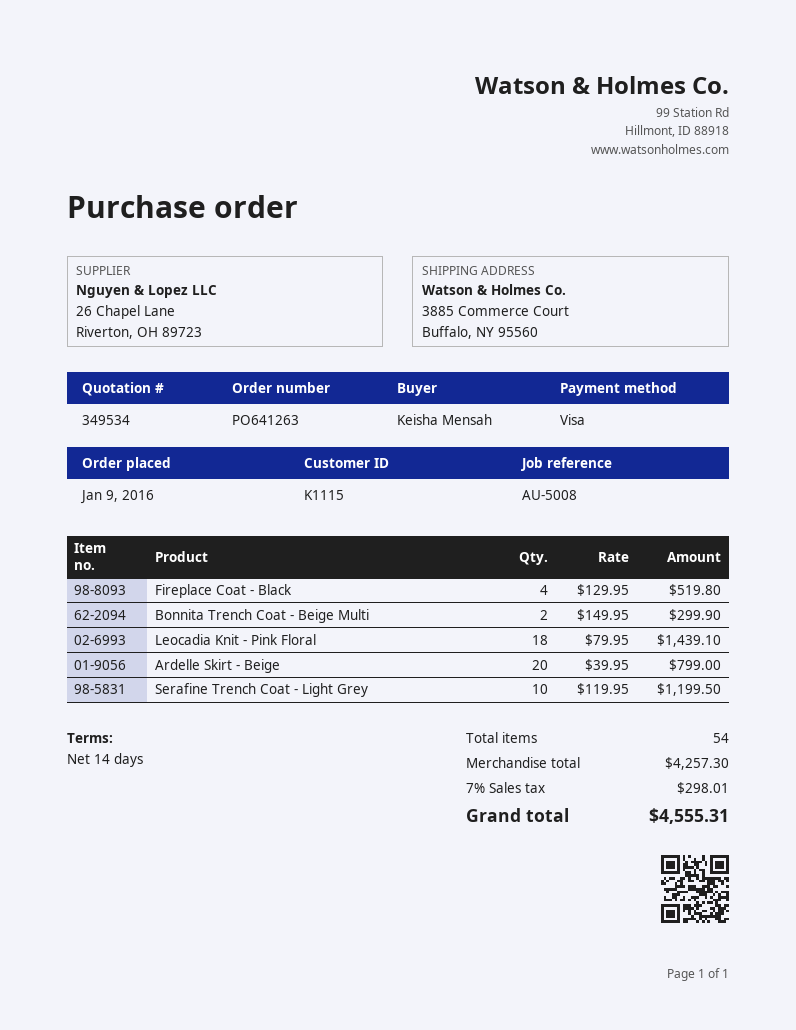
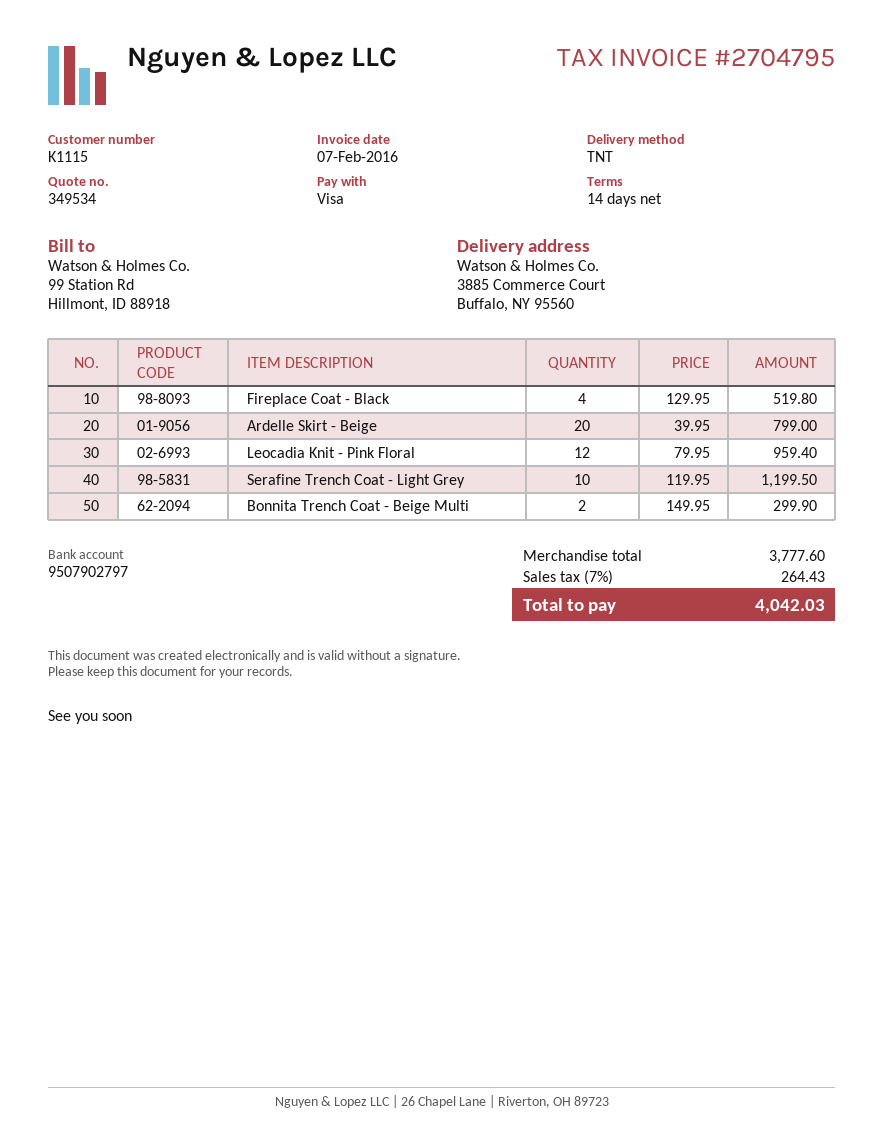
Leocadia Knit - Pink Floral: 18 x 79.95 = 1439.10 -> 12 x 79.95 = 959.40
subtotal: 4257.30 -> 3777.60
tax: 7% = 298.01 -> 7% = 264.43
total: 4555.31 -> 4042.03

